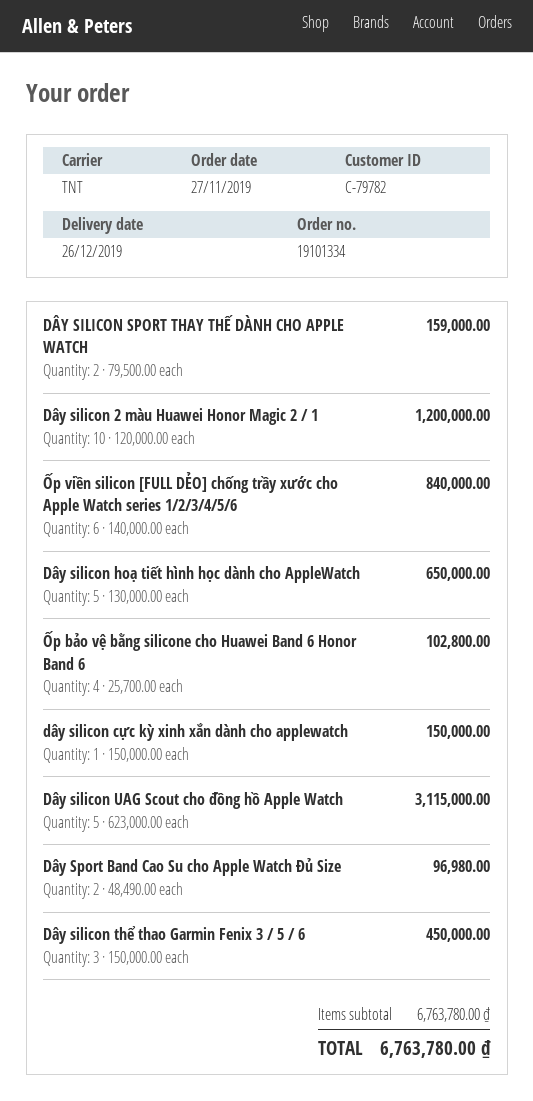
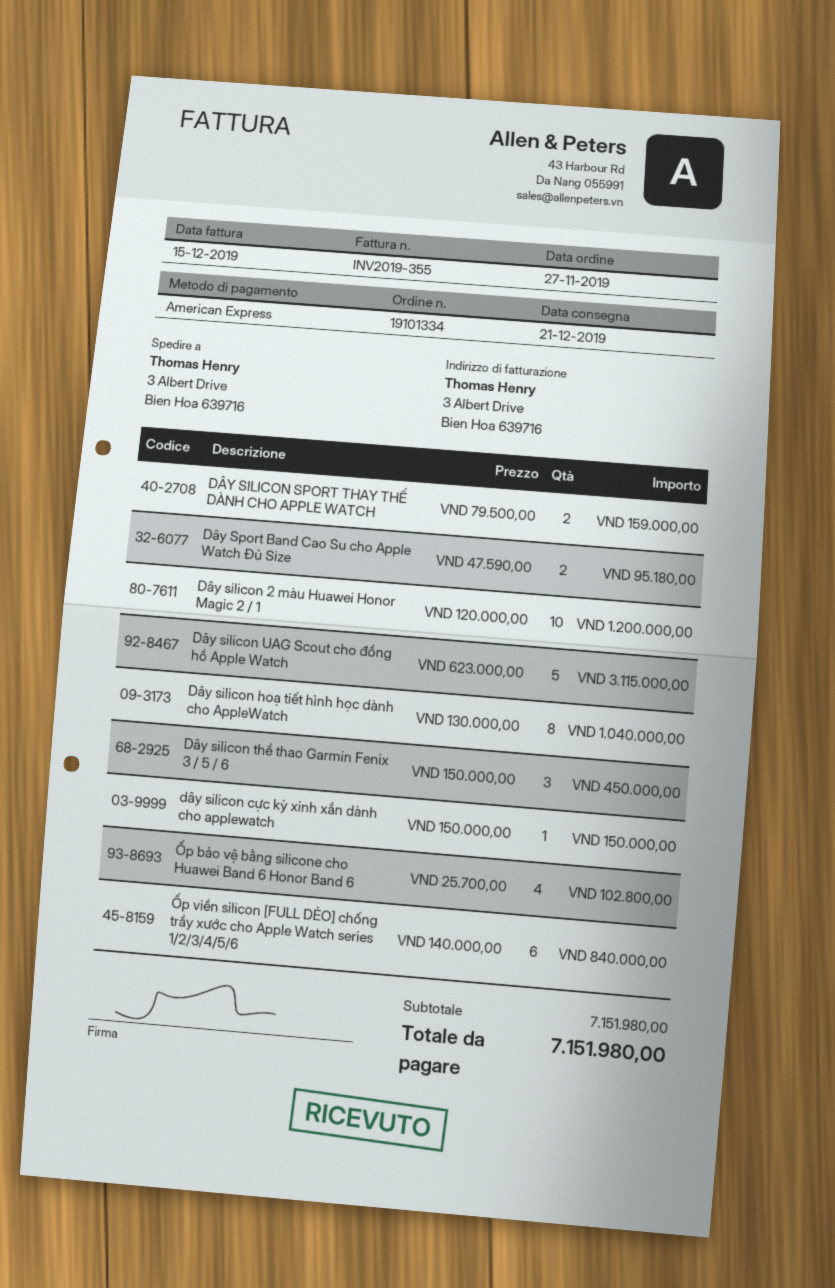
delivery date: 2019-12-26 -> 2019-12-21
Dây silicon hoạ tiết hình học dành cho AppleWatch: 5 x 130000.00 = 650000.00 -> 8 x 130000.00 = 1040000.00
Dây Sport Band Cao Su cho Apple Watch Đủ Size: 2 x 48490.00 = 96980.00 -> 2 x 47590.00 = 95180.00
subtotal: 6763780.00 -> 7151980.00
total: 6763780.00 -> 7151980.00

